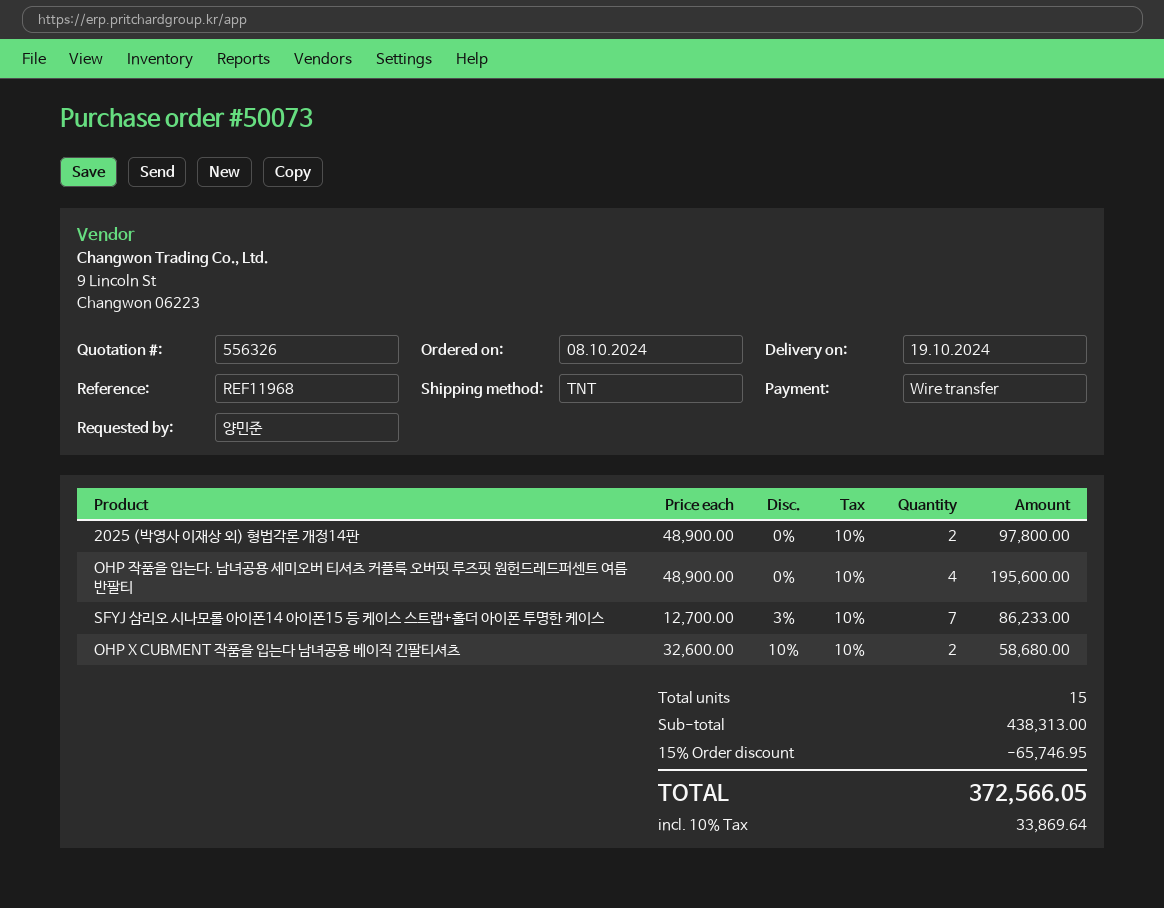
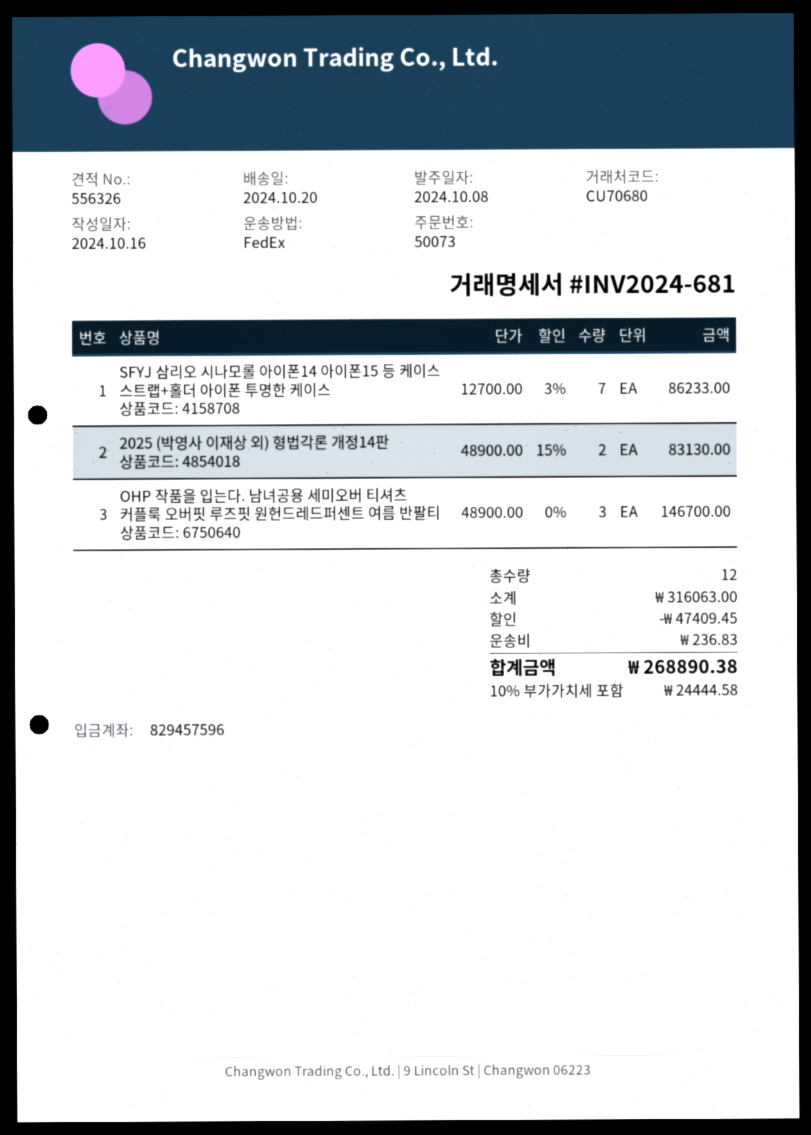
delivery date: 2024-10-19 -> 2024-10-20
shipping method: TNT -> FedEx
2025 (박영사 이재상 외) 형법각론 개정14판: 2 x 48900.00 = 97800.00 -> 2 x 48900.00 - 15% = 83130.00
OHP 작품을 입는다. 남녀공용 세미오버 티셔츠 커플룩 오버핏 루즈핏 원헌드레드퍼센트 여름 반팔티: 4 x 48900.00 = 195600.00 -> 3 x 48900.00 = 146700.00
OHP X CUBMENT 작품을 입는다 남녀공용 베이직 긴팔티셔츠: 2 x 32600.00 - 10% = 58680.00 -> none
total quantity: 15 -> 12
subtotal: 438313.00 -> 316063.00
discount: 65746.95 -> 47409.45
shipping: none -> 236.83
tax: 10% = 33869.64 -> 10% = 24444.58
total: 372566.05 -> 268890.38

